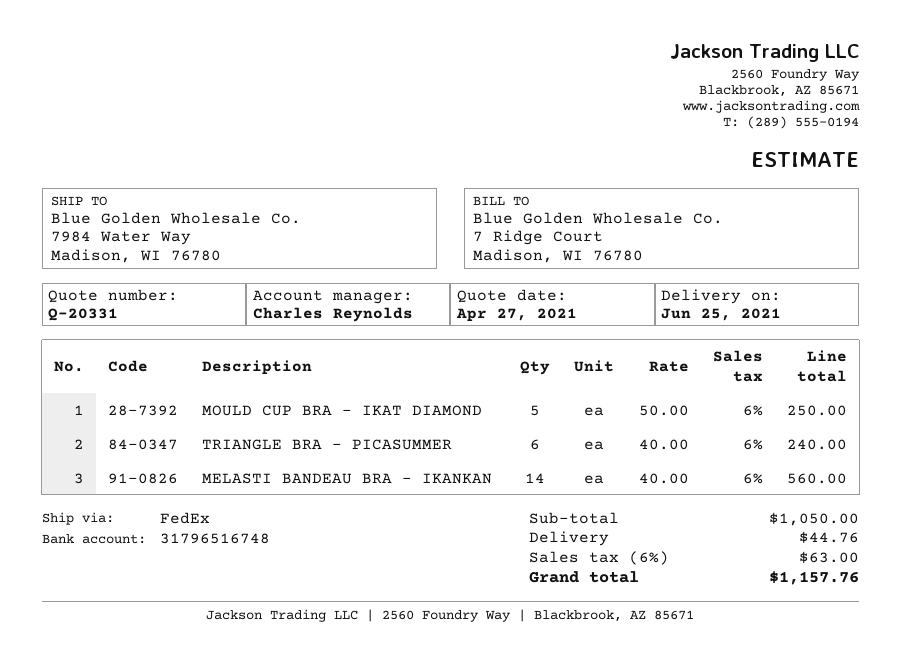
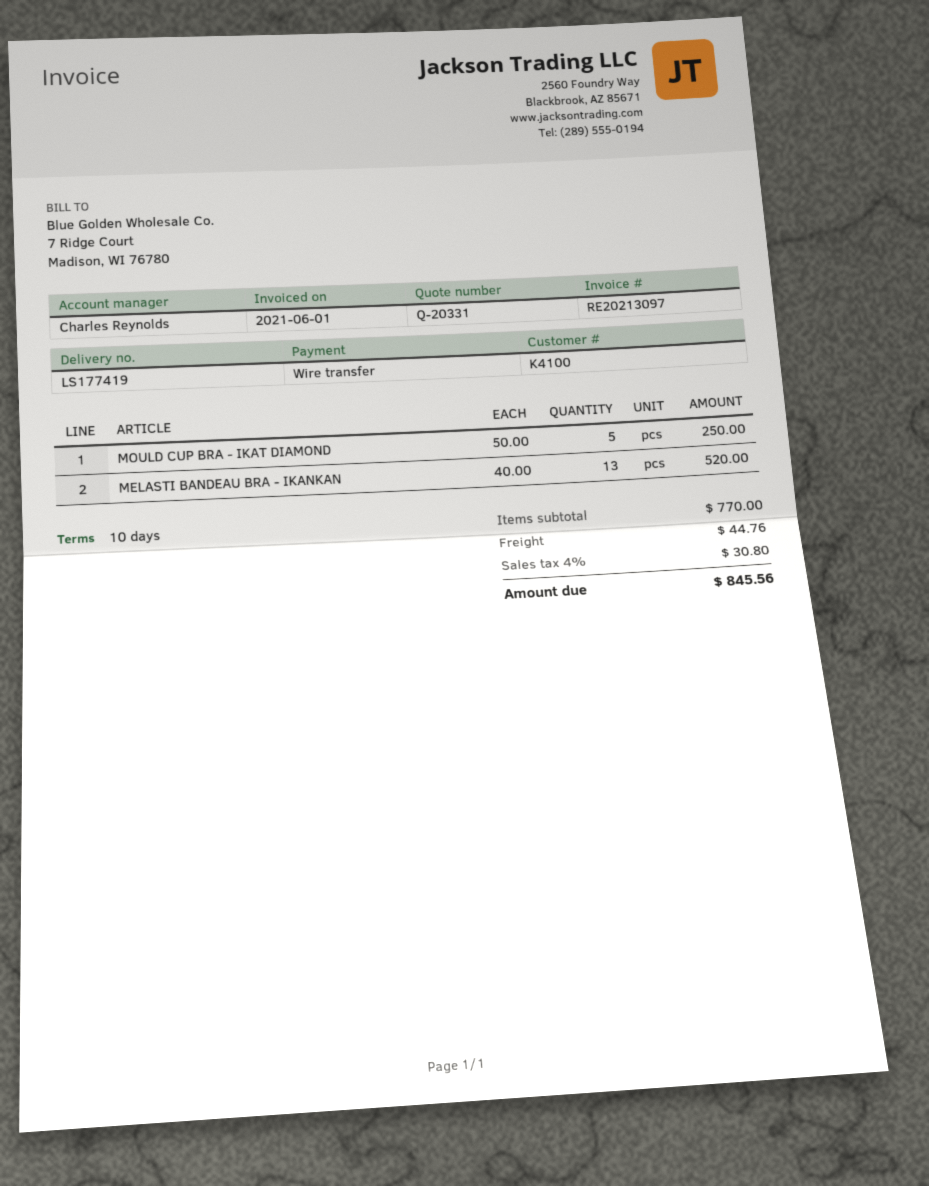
TRIANGLE BRA - PICASUMMER: 6 x 40.00 = 240.00 -> none
MELASTI BANDEAU BRA - IKANKAN: 14 x 40.00 = 560.00 -> 13 x 40.00 = 520.00
subtotal: 1050.00 -> 770.00
tax: 6% = 63.00 -> 4% = 30.80
total: 1157.76 -> 845.56

